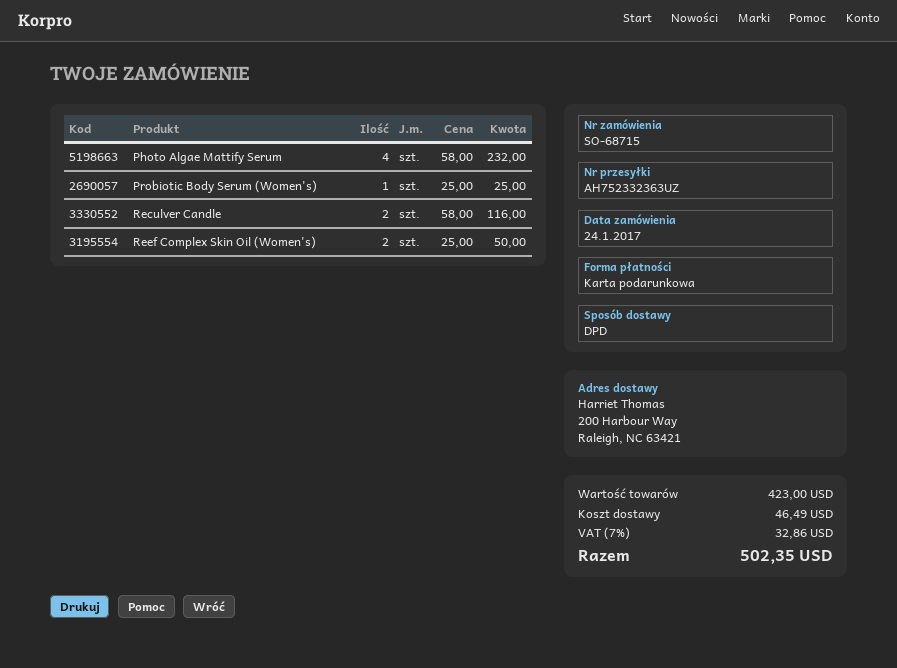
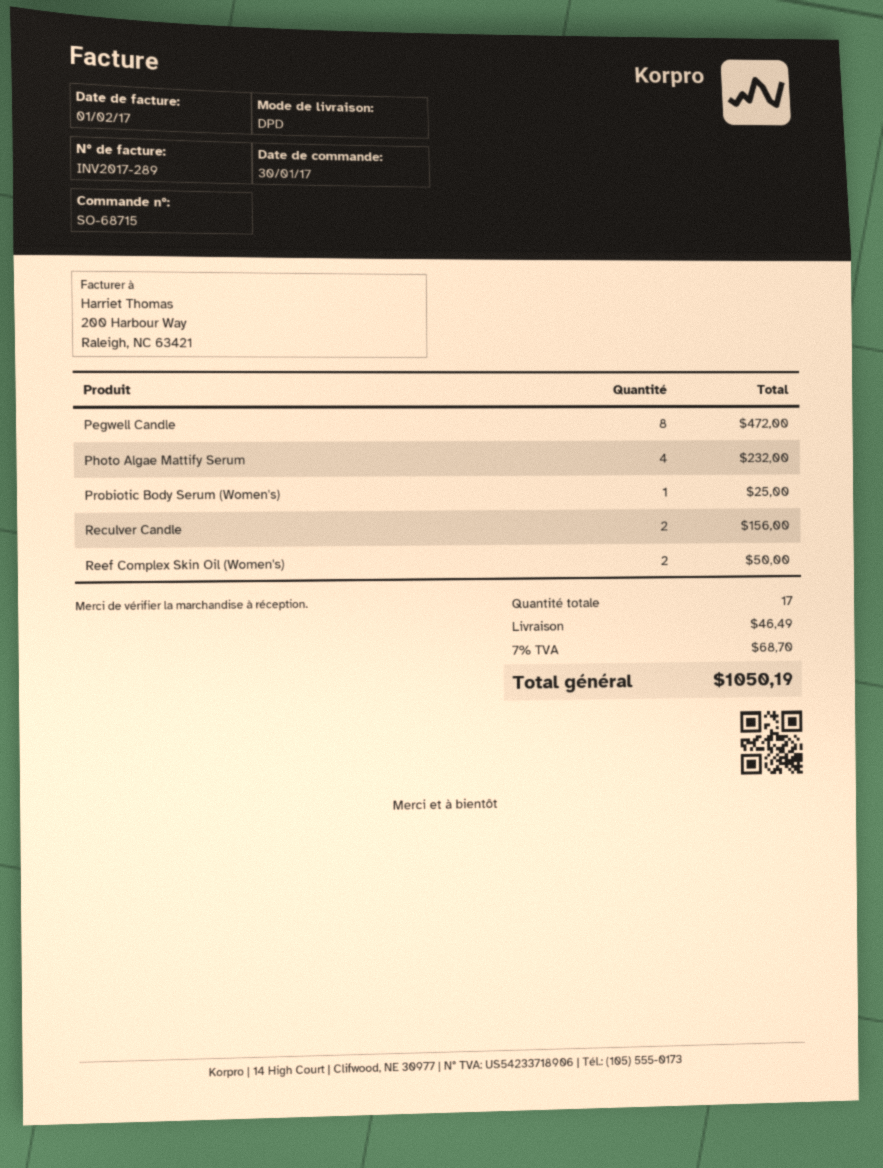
order date: 2017-01-24 -> 2017-01-30
Reculver Candle: 2 for 116.00 -> 2 for 156.00
Pegwell Candle: none -> 8 for 472.00
tax: 7% = 32.86 -> 7% = 68.70
total: 502.35 -> 1050.19

